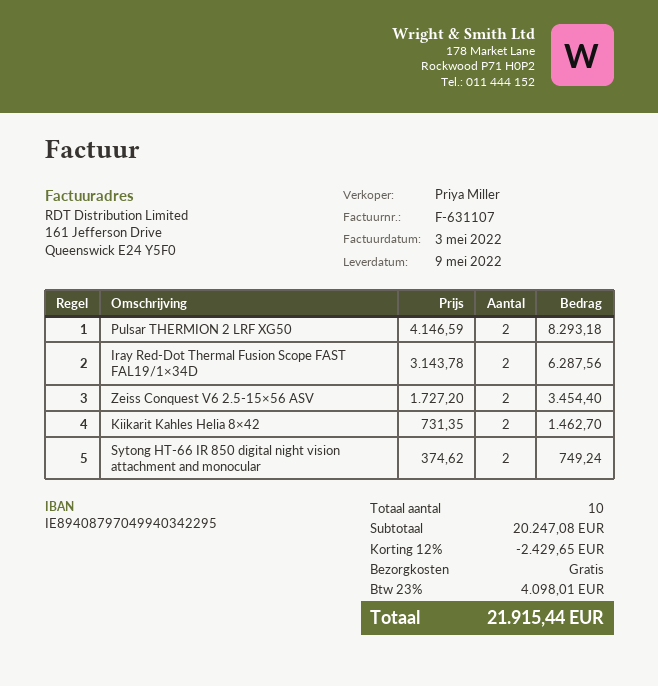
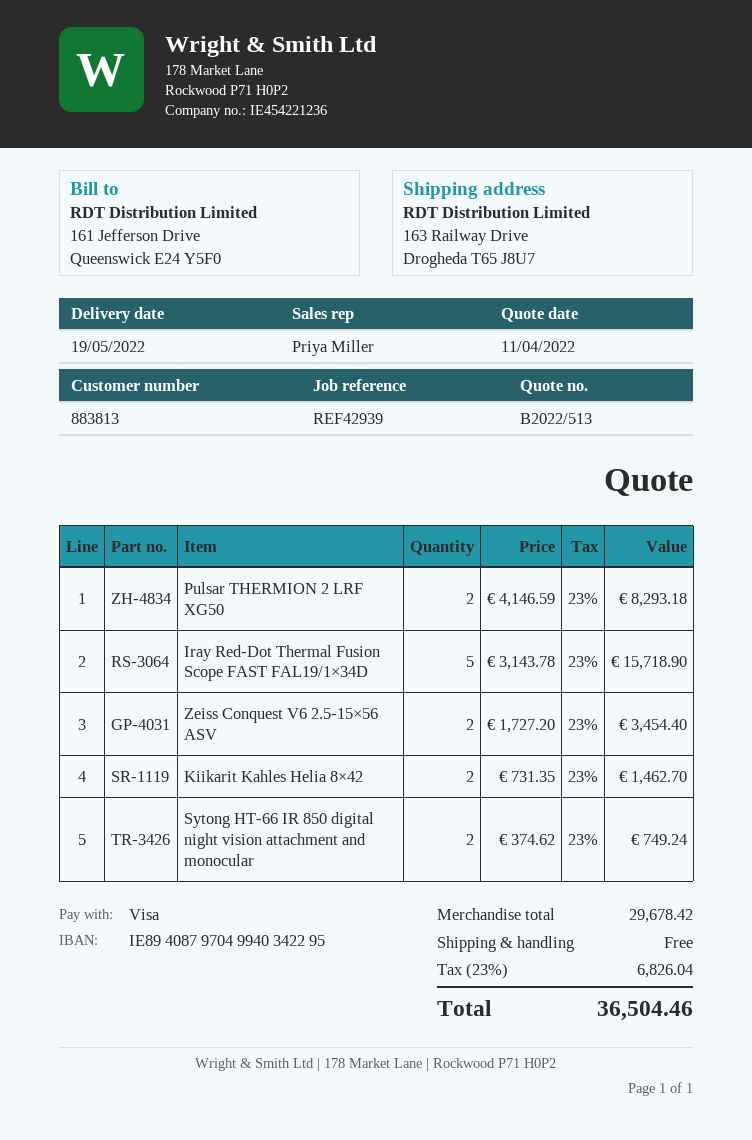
delivery date: 2022-05-09 -> 2022-05-19
Iray Red-Dot Thermal Fusion Scope FAST FAL19/1×34D: 2 x 3143.78 = 6287.56 -> 5 x 3143.78 = 15718.90
subtotal: 20247.08 -> 29678.42
discount: 12% = 2429.65 -> none
tax: 23% = 4098.01 -> 23% = 6826.04
total: 21915.44 -> 36504.46

